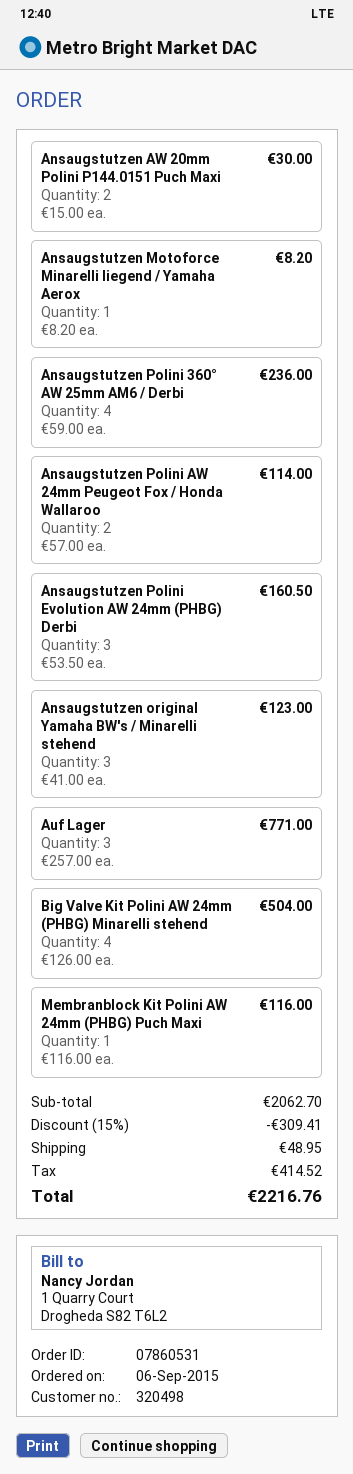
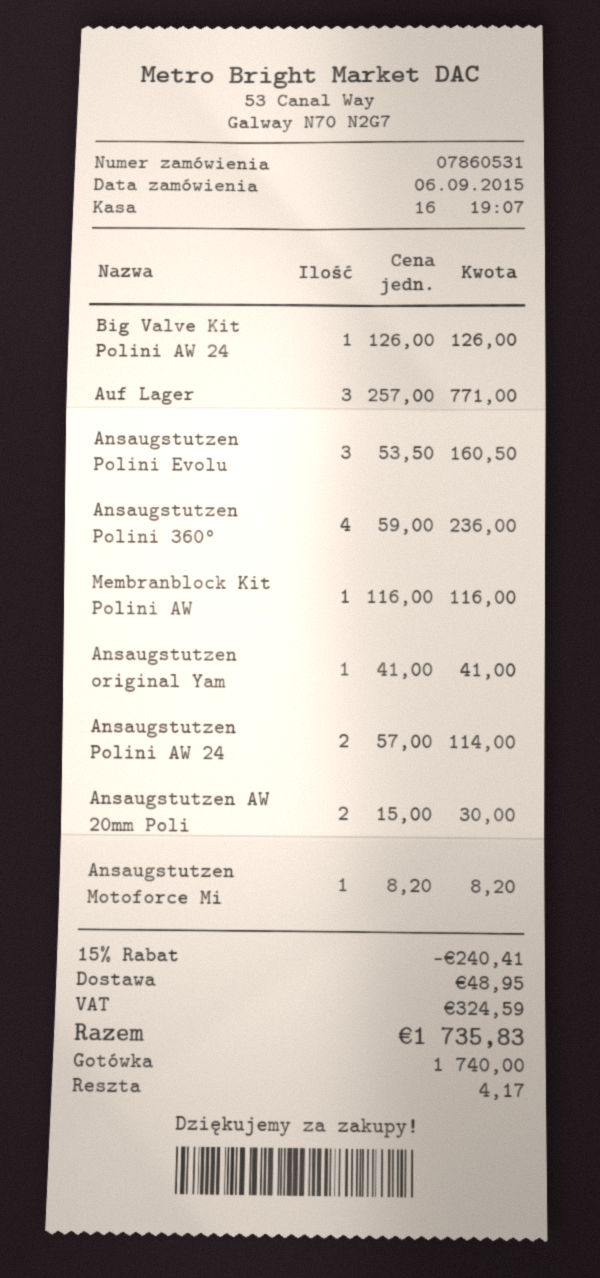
Ansaugstutzen original Yamaha BW's / Minarelli stehend: 3 x 41.00 = 123.00 -> 1 x 41.00 = 41.00
Big Valve Kit Polini AW 24mm (PHBG) Minarelli stehend: 4 x 126.00 = 504.00 -> 1 x 126.00 = 126.00
discount: 15% = 309.41 -> 15% = 240.41
tax: 414.52 -> 324.59
total: 2216.76 -> 1735.83

